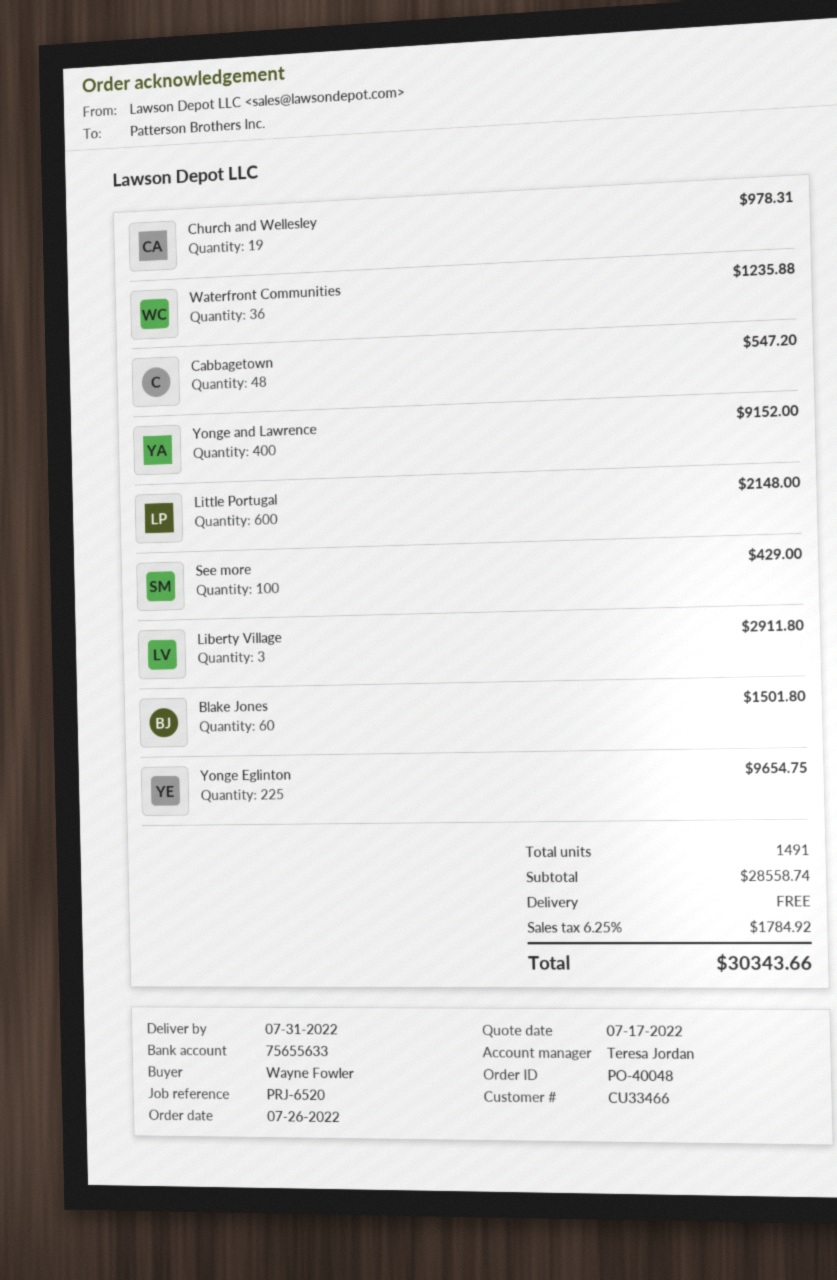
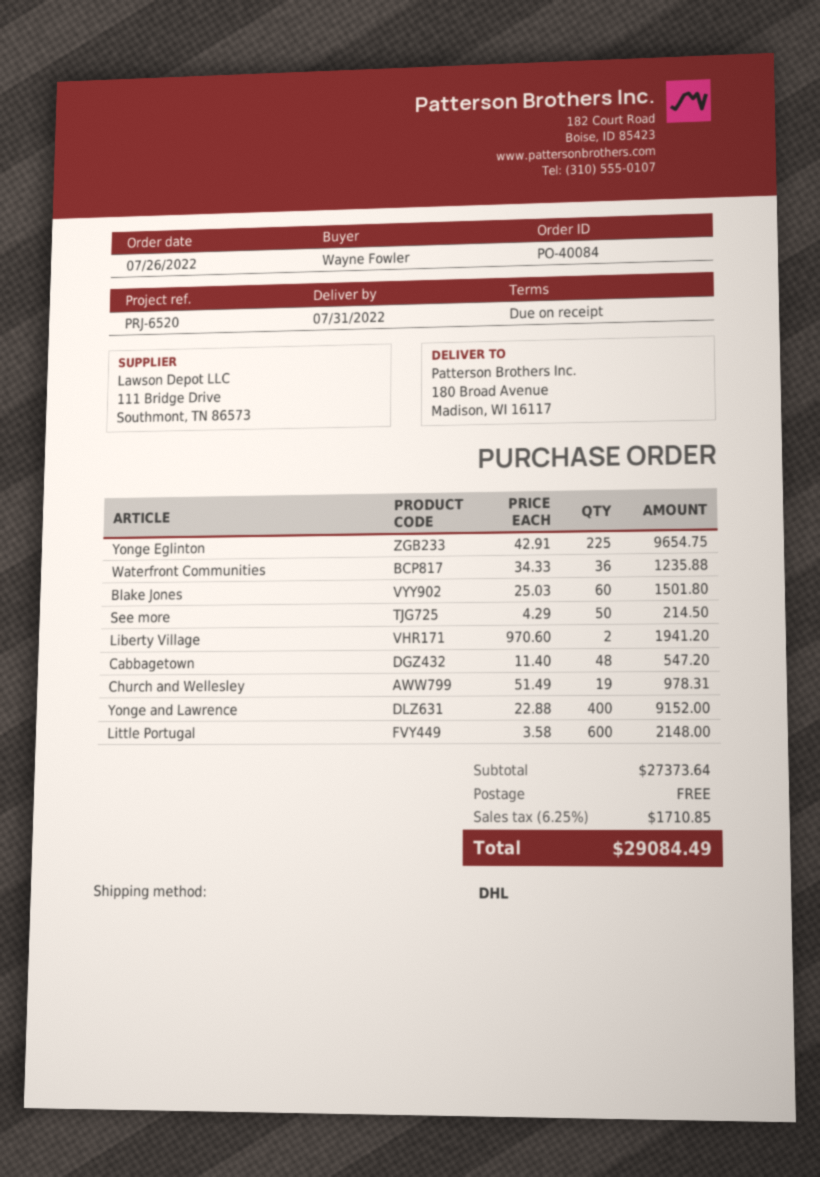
order number: PO-40048 -> PO-40084
See more: 100 for 429.00 -> 50 for 214.50
Liberty Village: 3 for 2911.80 -> 2 for 1941.20
subtotal: 28558.74 -> 27373.64
tax: 6.25% = 1784.92 -> 6.25% = 1710.85
total: 30343.66 -> 29084.49

